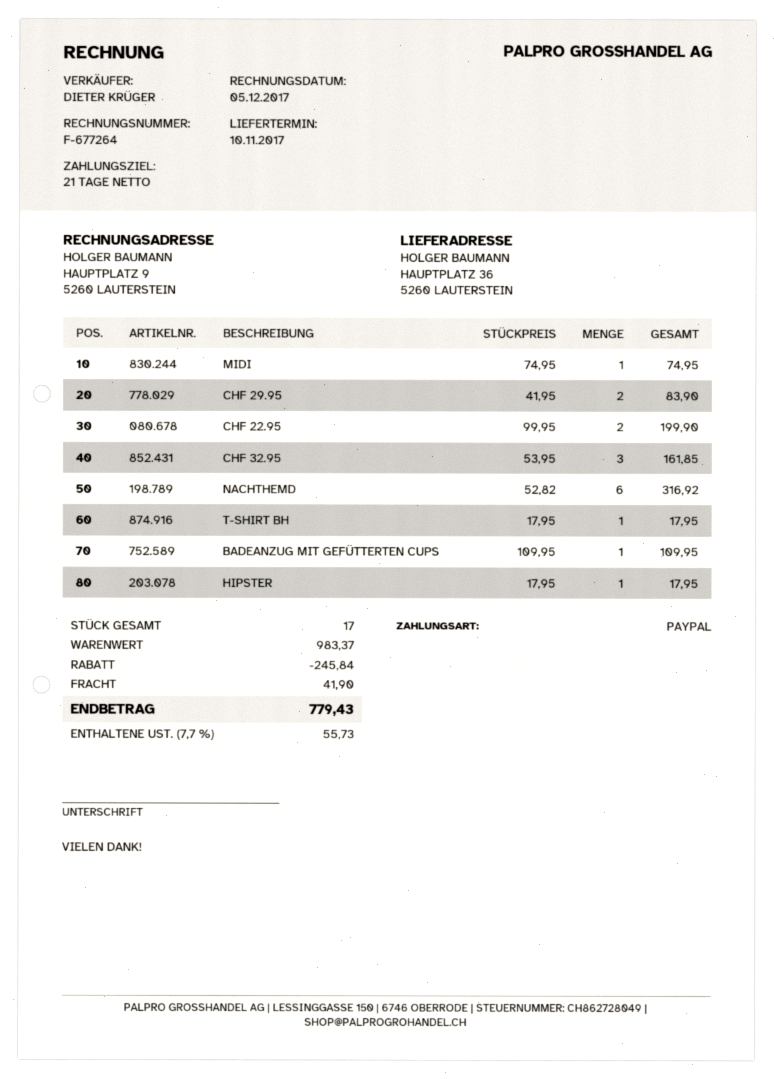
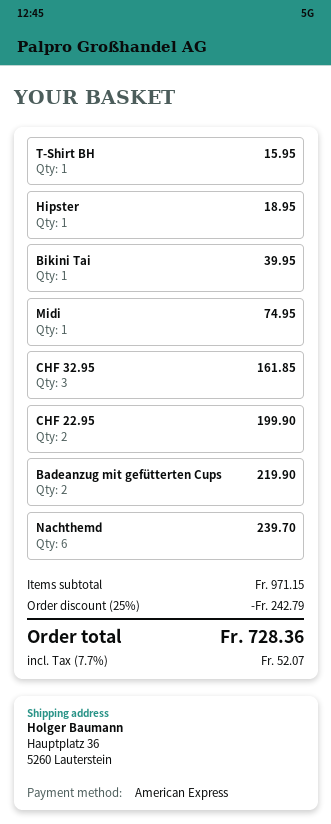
payment method: PayPal -> American Express
CHF 29.95: 2 for 83.90 -> none
NACHTHEMD: 6 for 316.92 -> 6 for 239.70
T-SHIRT BH: 1 for 17.95 -> 1 for 15.95
BADEANZUG MIT GEFÜTTERTEN CUPS: 1 for 109.95 -> 2 for 219.90
HIPSTER: 1 for 17.95 -> 1 for 18.95
Bikini Tai: none -> 1 for 39.95
subtotal: 983.37 -> 971.15
discount: 245.84 -> 242.79
shipping: 41.90 -> none
tax: 7.7% = 55.73 -> 7.7% = 52.07
total: 779.43 -> 728.36

